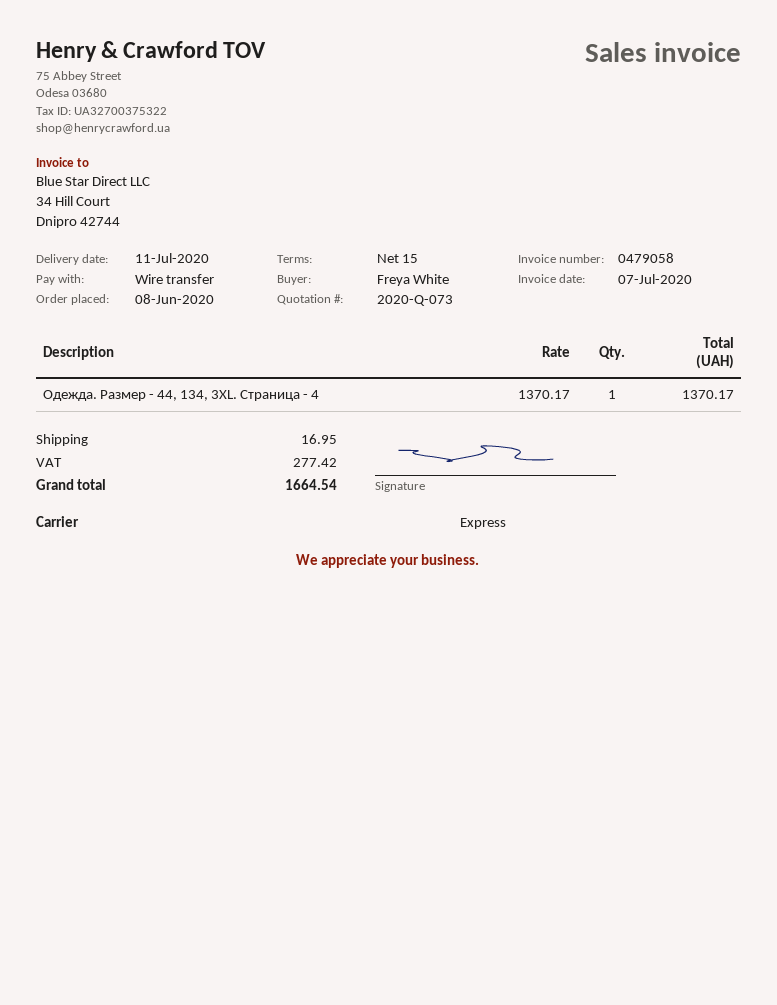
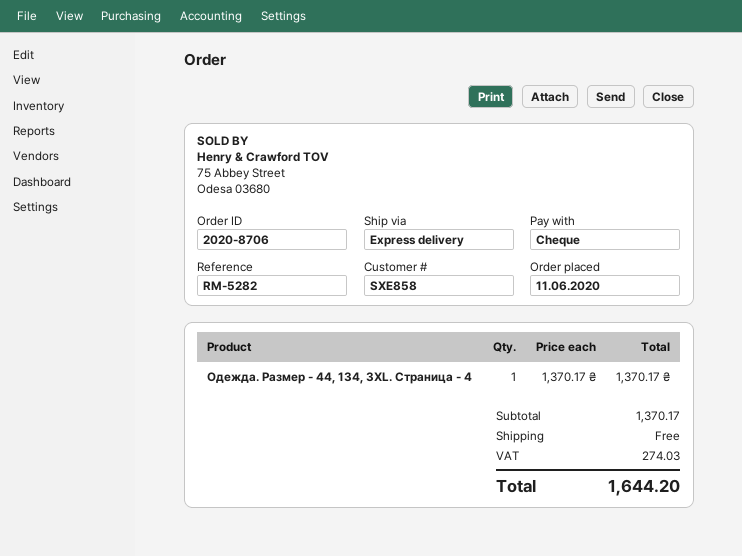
order date: 2020-06-08 -> 2020-06-11
payment method: bank transfer -> cheque
shipping: 16.95 -> 0.00
tax: 277.42 -> 274.03
total: 1664.54 -> 1644.20

